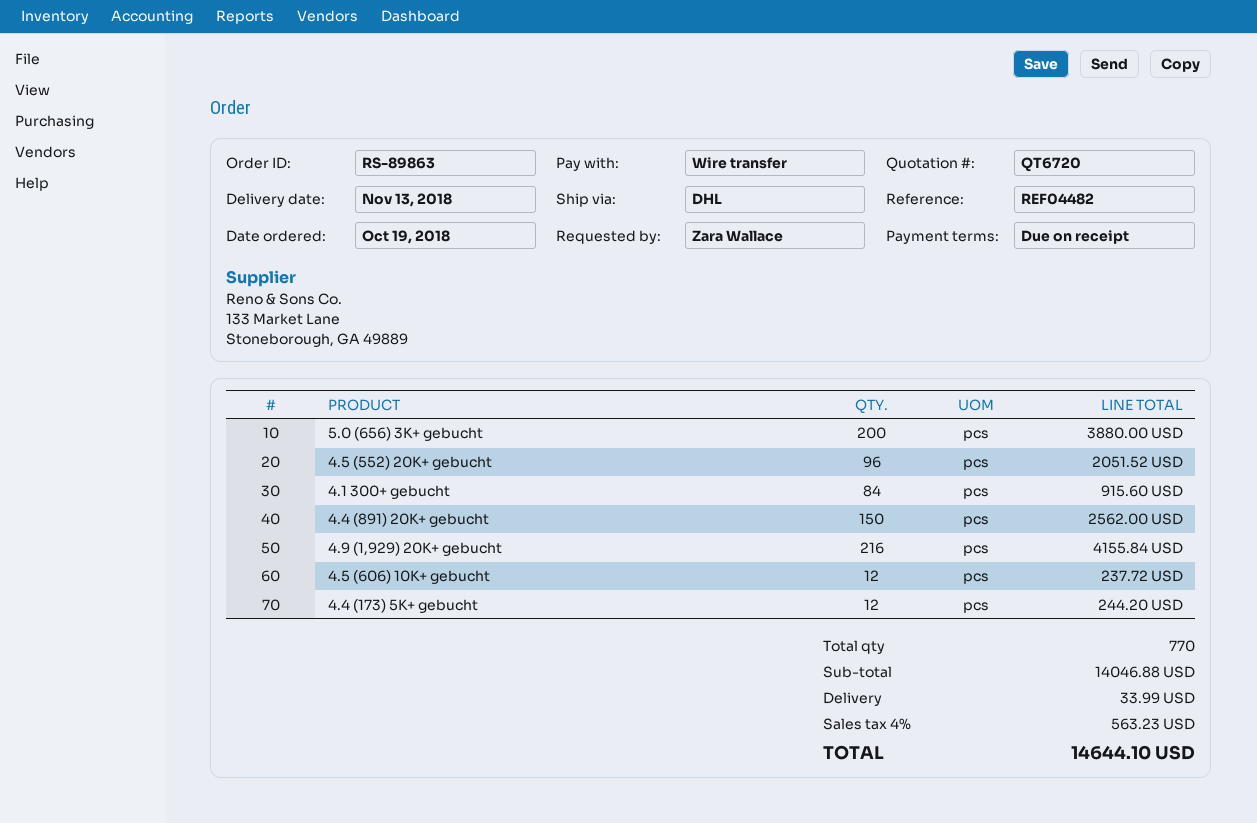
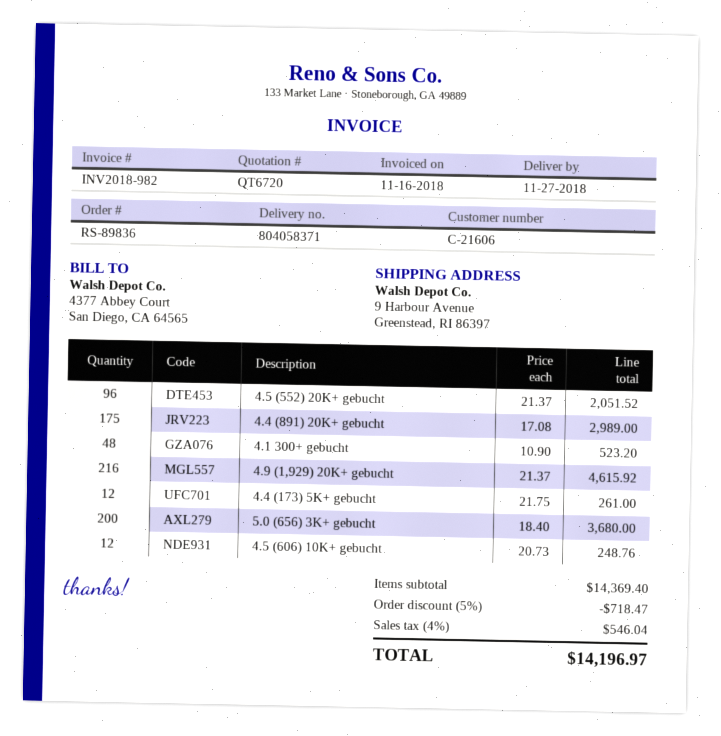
order number: RS-89863 -> RS-89836
delivery date: 2018-11-13 -> 2018-11-27
5.0 (656) 3K+ gebucht: 200 for 3880.00 -> 200 for 3680.00
4.1 300+ gebucht: 84 for 915.60 -> 48 for 523.20
4.4 (891) 20K+ gebucht: 150 for 2562.00 -> 175 for 2989.00
4.9 (1,929) 20K+ gebucht: 216 for 4155.84 -> 216 for 4615.92
4.5 (606) 10K+ gebucht: 12 for 237.72 -> 12 for 248.76
4.4 (173) 5K+ gebucht: 12 for 244.20 -> 12 for 261.00
subtotal: 14046.88 -> 14369.40
discount: none -> 5% = 718.47
shipping: 33.99 -> none
tax: 4% = 563.23 -> 4% = 546.04
total: 14644.10 -> 14196.97

